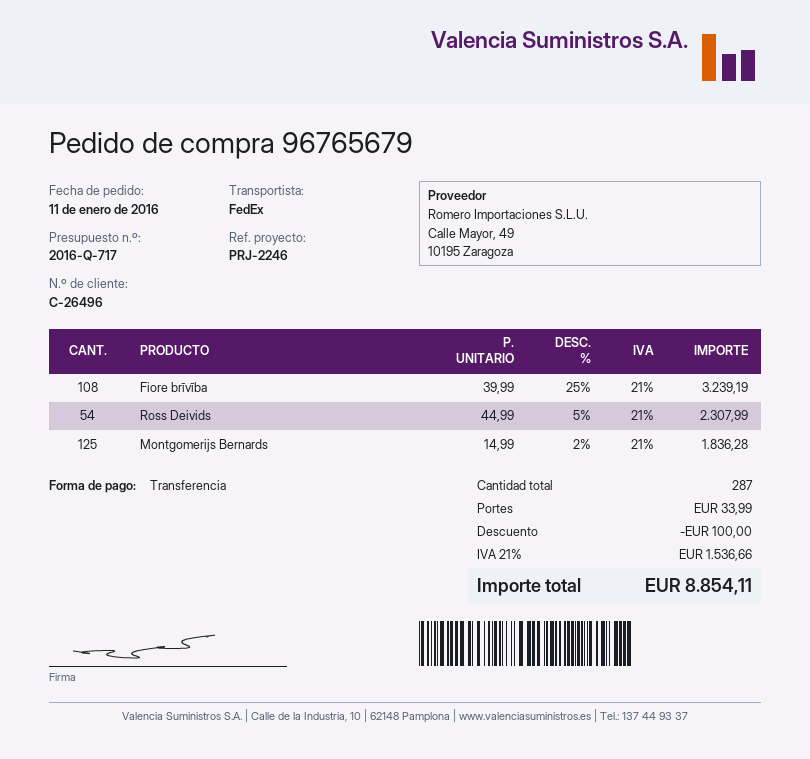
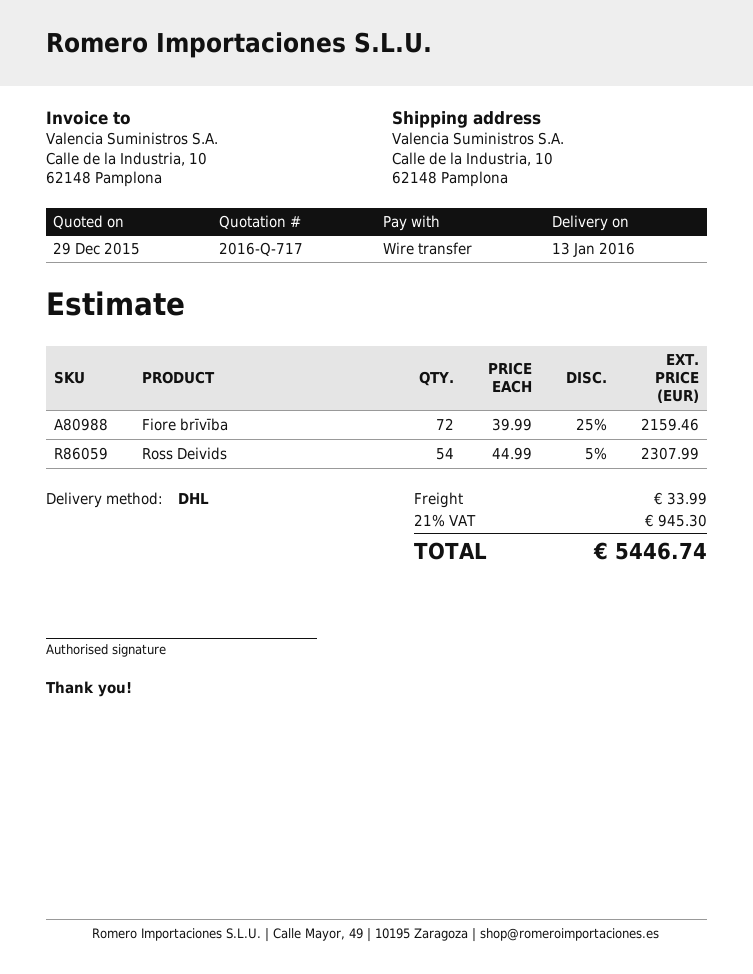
shipping method: FedEx -> DHL
Fiore brīvība: 108 x 39.99 - 25% = 3239.19 -> 72 x 39.99 - 25% = 2159.46
Montgomerijs Bernards: 125 x 14.99 - 2% = 1836.28 -> none
discount: 100.00 -> none
tax: 21% = 1536.66 -> 21% = 945.30
total: 8854.11 -> 5446.74

